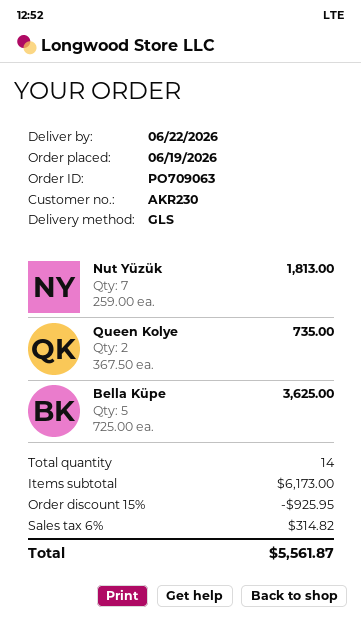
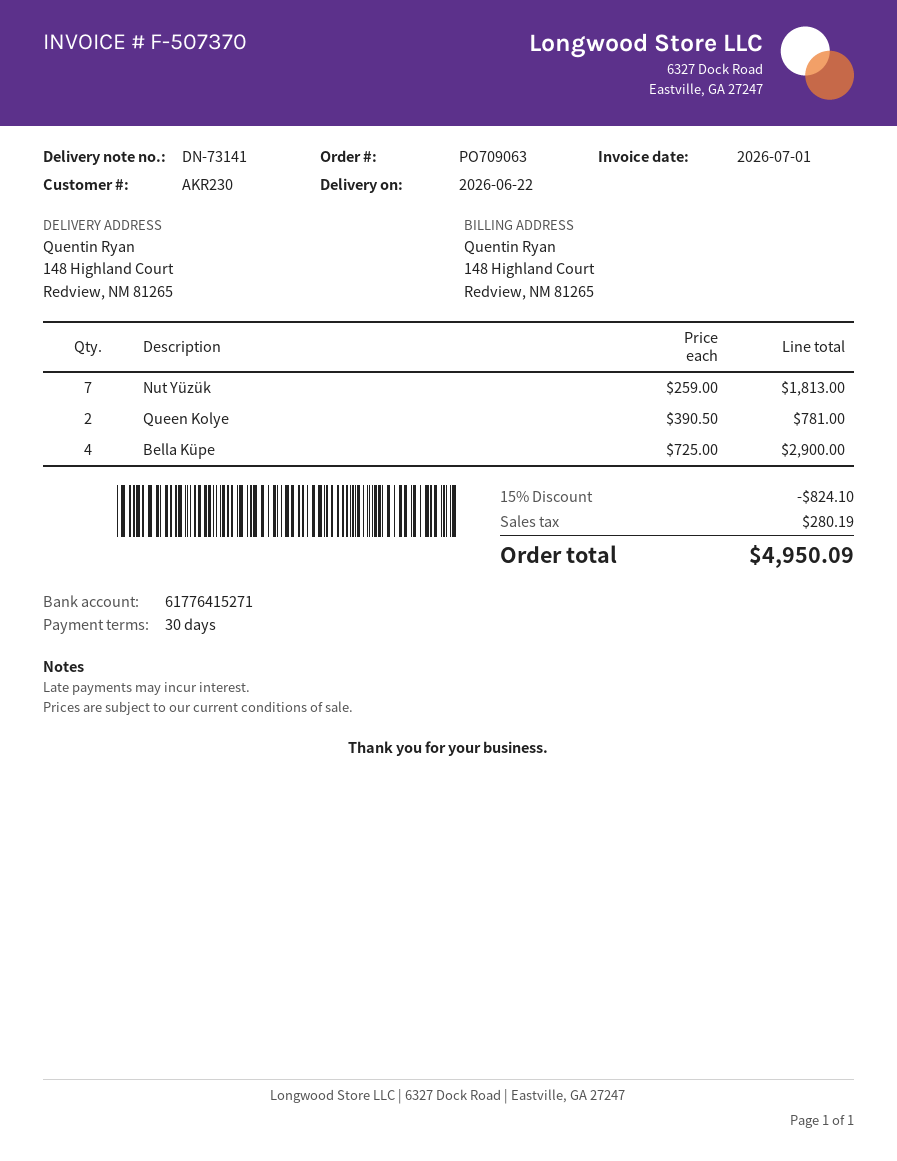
Queen Kolye: 2 x 367.50 = 735.00 -> 2 x 390.50 = 781.00
Bella Küpe: 5 x 725.00 = 3625.00 -> 4 x 725.00 = 2900.00
discount: 15% = 925.95 -> 15% = 824.10
tax: 314.82 -> 280.19
total: 5561.87 -> 4950.09

